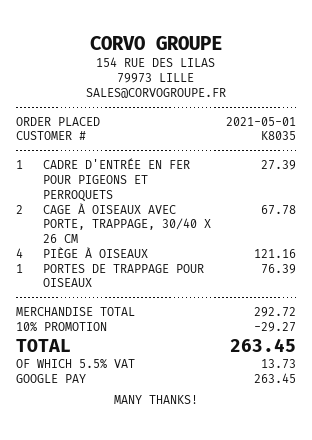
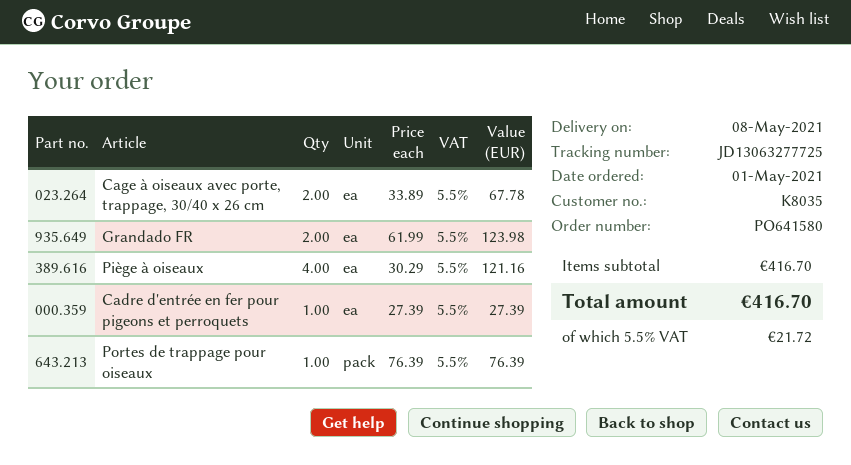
Grandado FR: none -> 2 for 123.98
subtotal: 292.72 -> 416.70
discount: 10% = 29.27 -> none
tax: 5.5% = 13.73 -> 5.5% = 21.72
total: 263.45 -> 416.70

